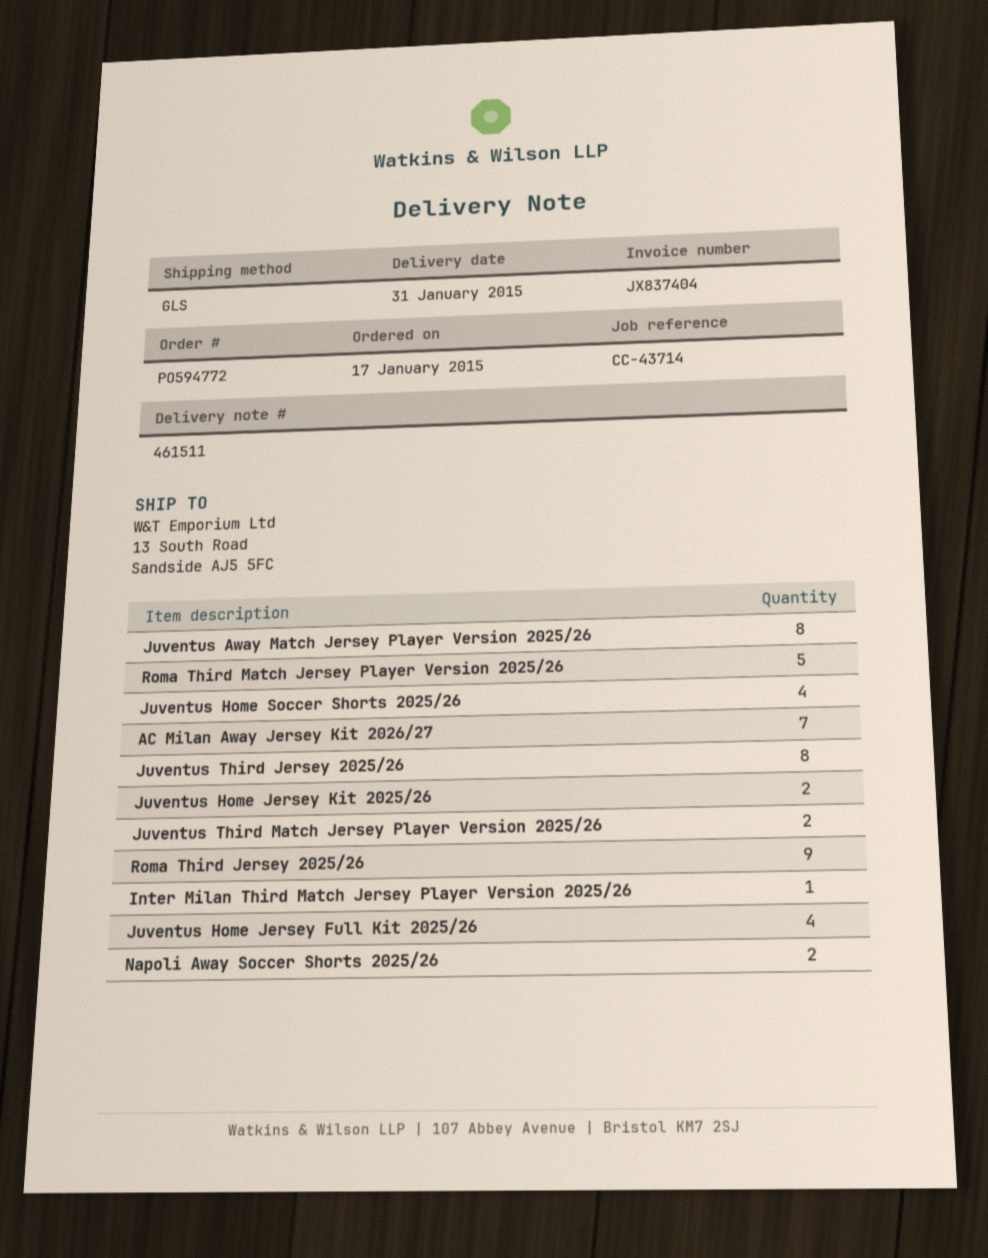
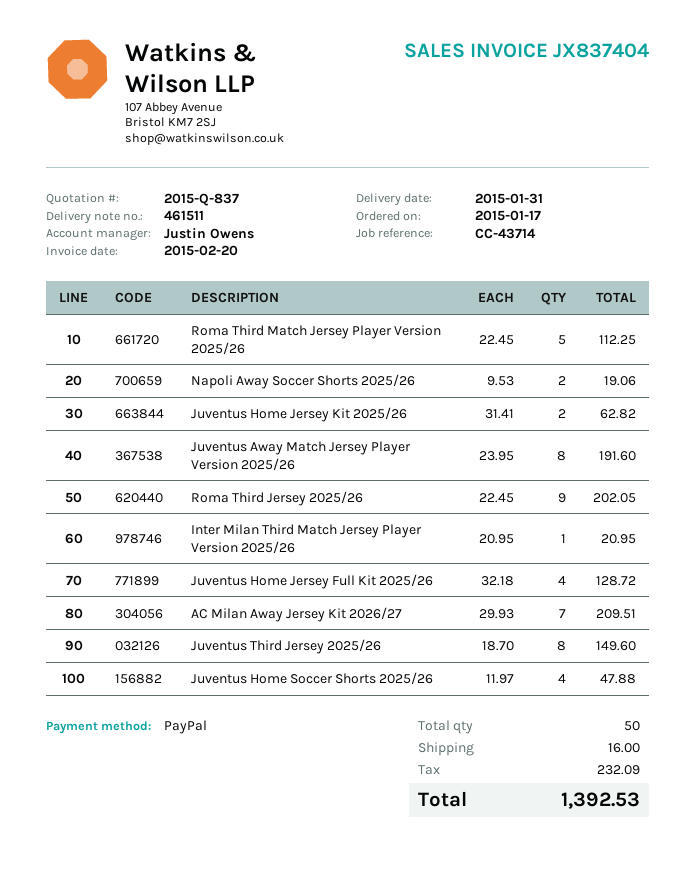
Juventus Third Match Jersey Player Version 2025/26: 2 -> none

